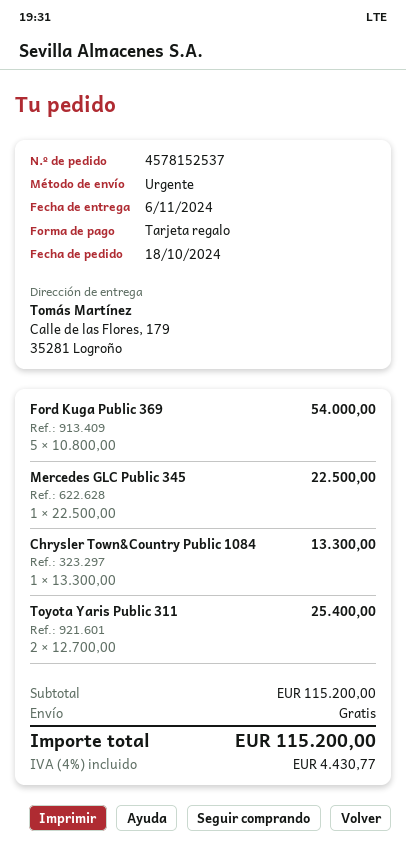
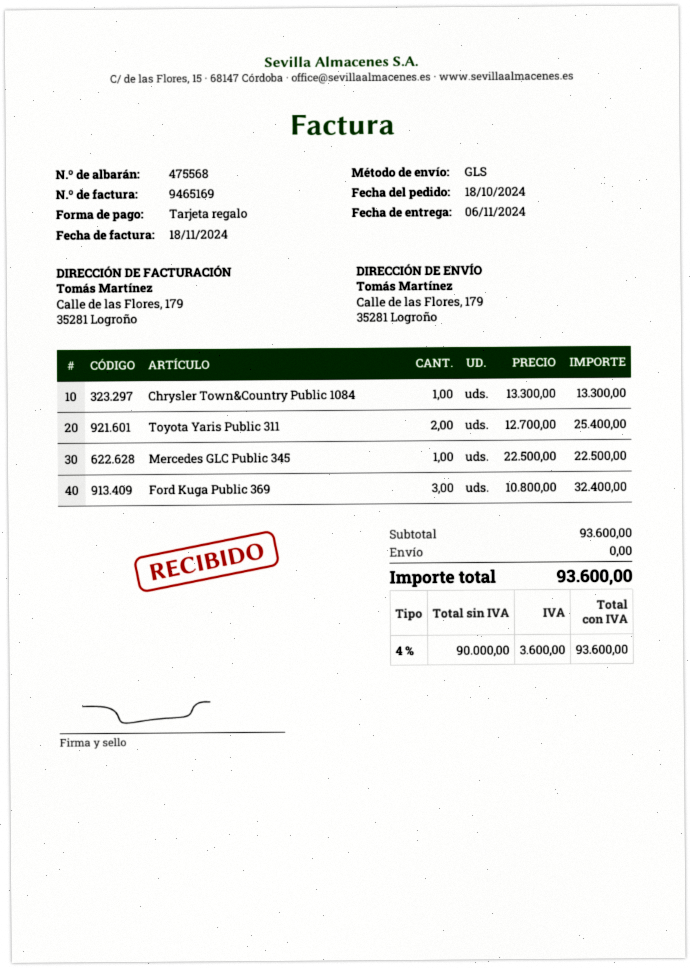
shipping method: express -> GLS
Ford Kuga Public 369: 5 x 10800.00 = 54000.00 -> 3 x 10800.00 = 32400.00
subtotal: 115200.00 -> 93600.00
tax: 4% = 4430.77 -> 4% = 3600.00
total: 115200.00 -> 93600.00

